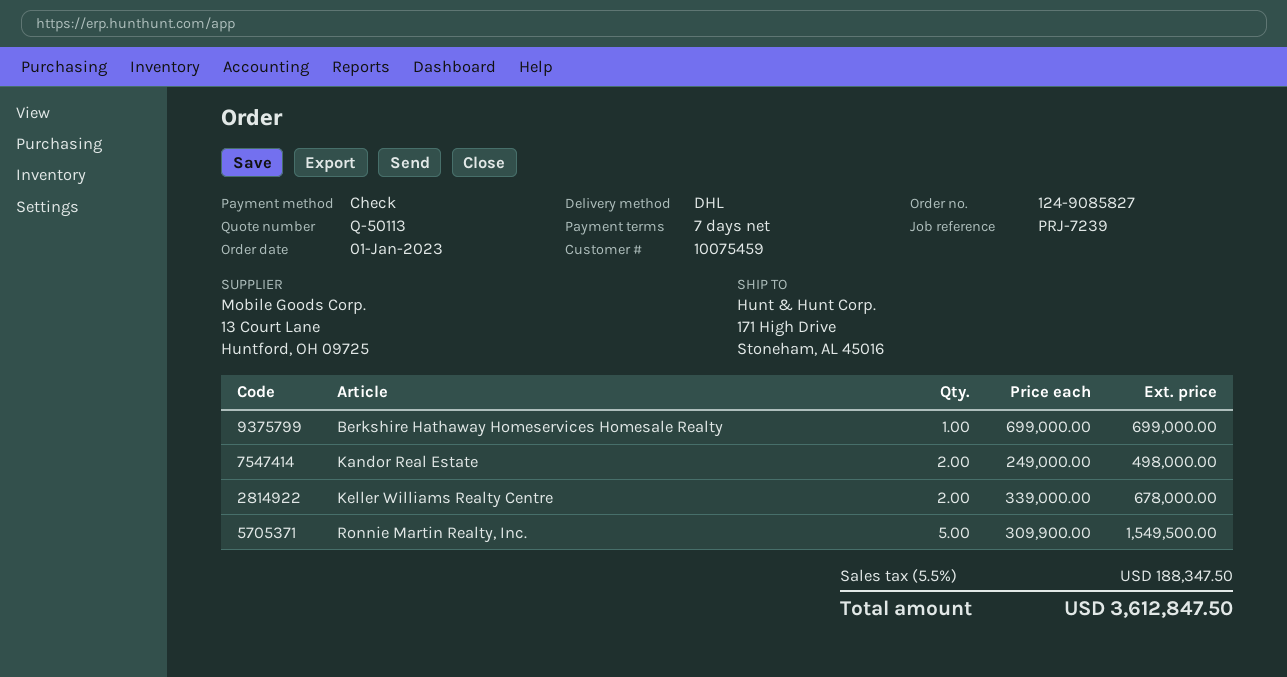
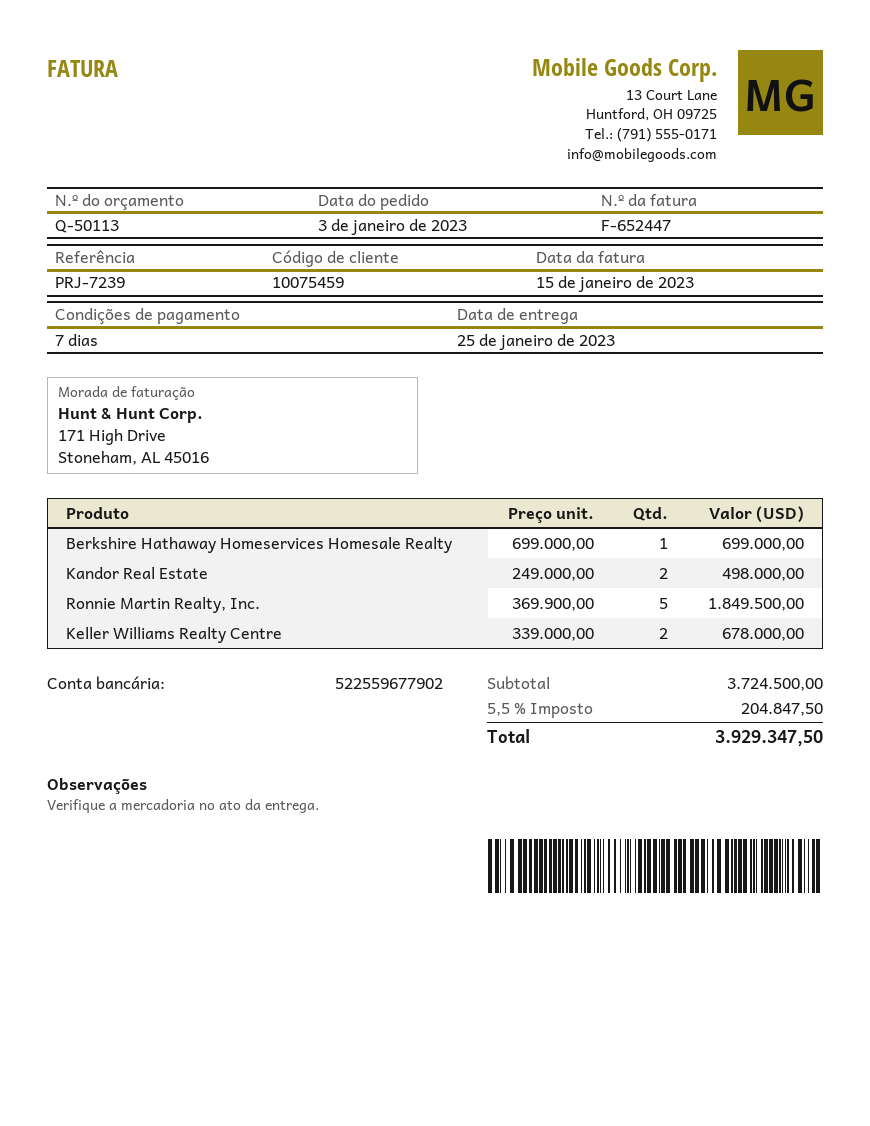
order date: 2023-01-01 -> 2023-01-03
Ronnie Martin Realty, Inc.: 5 x 309900.00 = 1549500.00 -> 5 x 369900.00 = 1849500.00
tax: 5.5% = 188347.50 -> 5.5% = 204847.50
total: 3612847.50 -> 3929347.50

